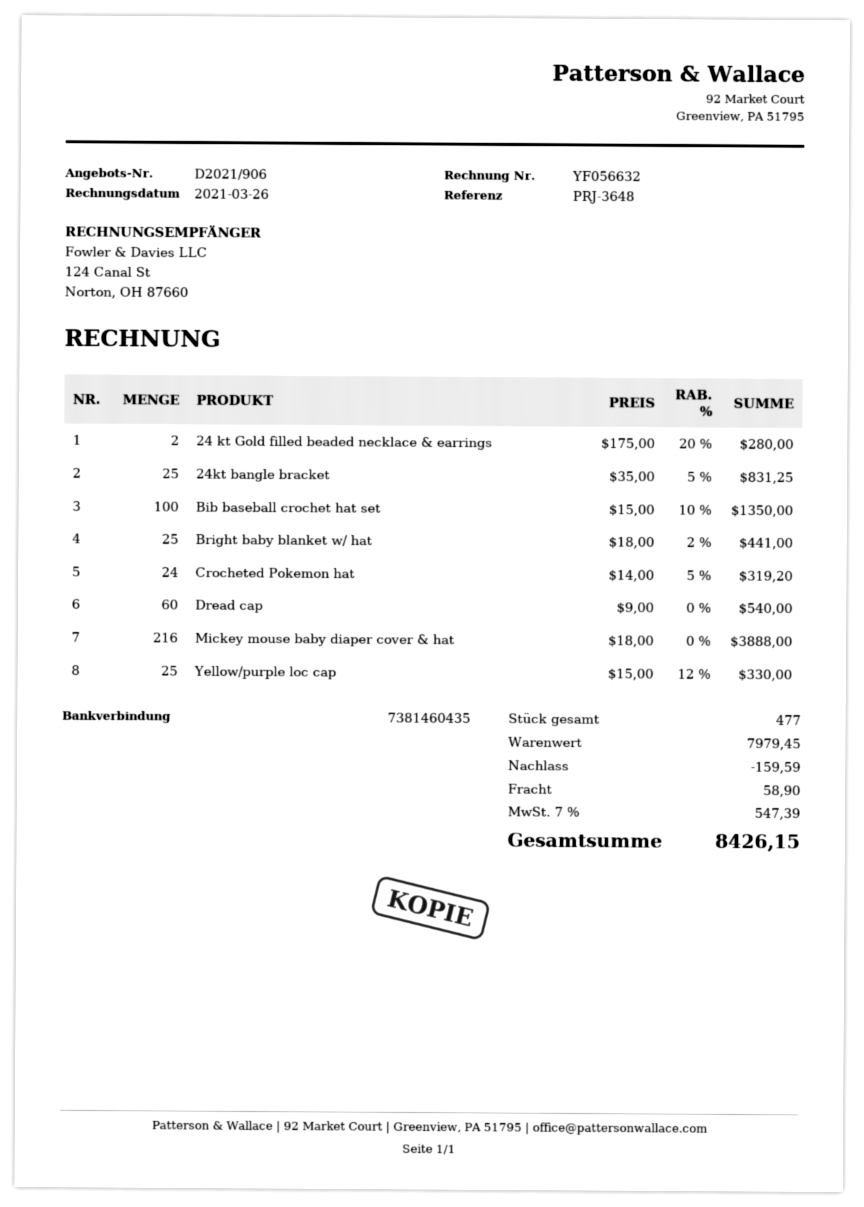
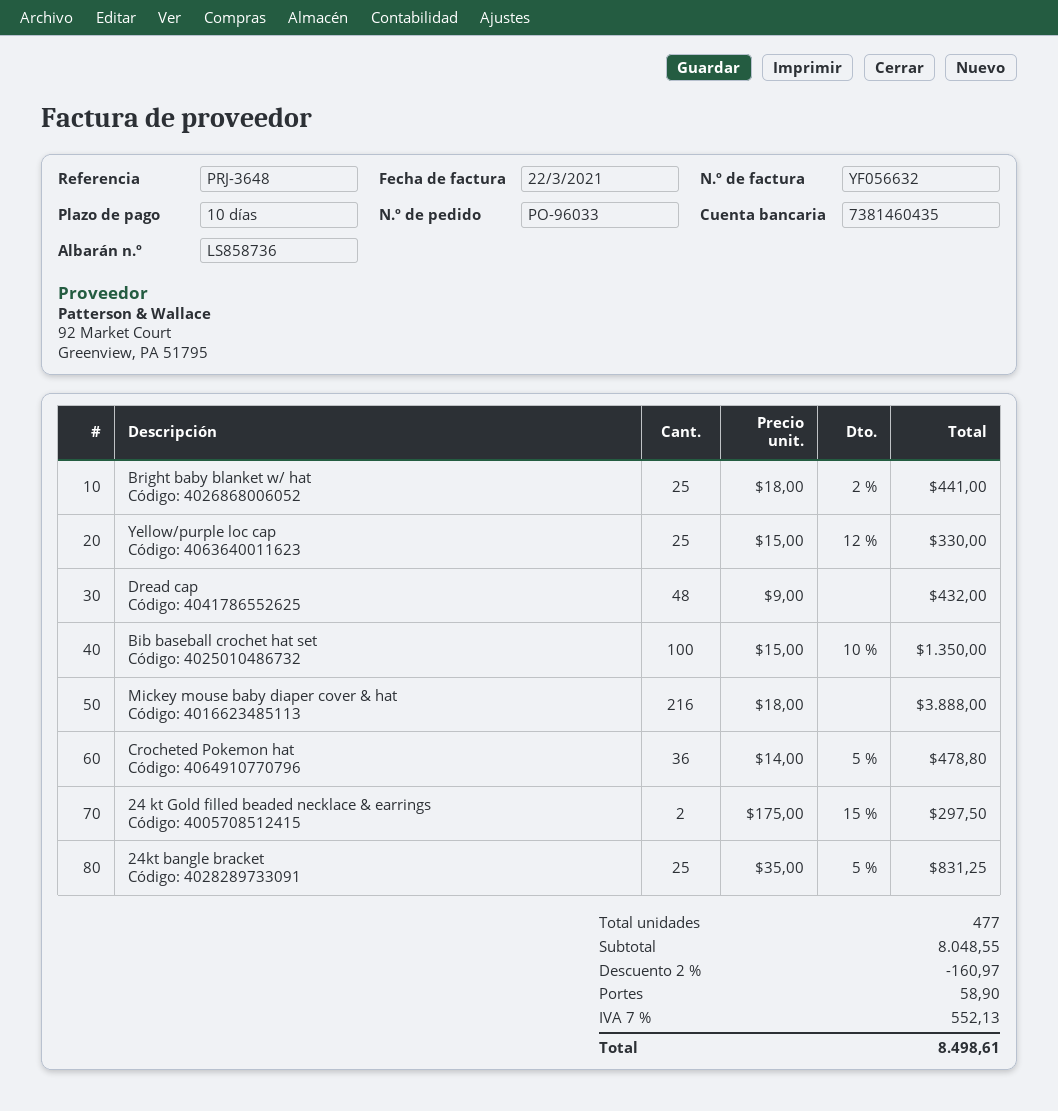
invoice date: 2021-03-26 -> 2021-03-22
24 kt Gold filled beaded necklace & earrings: 2 x 175.00 - 20% = 280.00 -> 2 x 175.00 - 15% = 297.50
Crocheted Pokemon hat: 24 x 14.00 - 5% = 319.20 -> 36 x 14.00 - 5% = 478.80
Dread cap: 60 x 9.00 = 540.00 -> 48 x 9.00 = 432.00
subtotal: 7979.45 -> 8048.55
discount: 159.59 -> 160.97
tax: 7% = 547.39 -> 7% = 552.13
total: 8426.15 -> 8498.61

